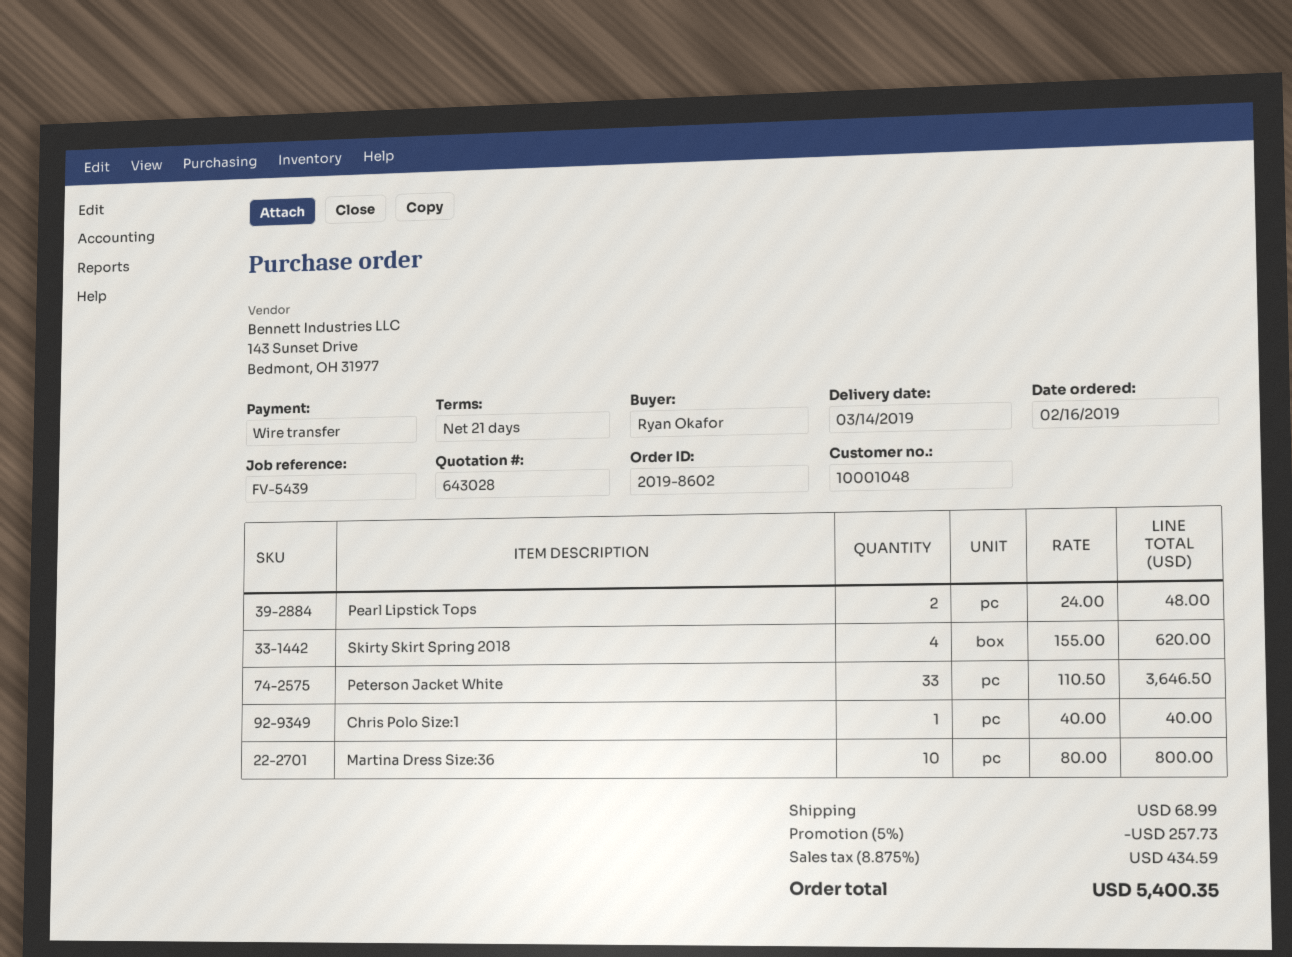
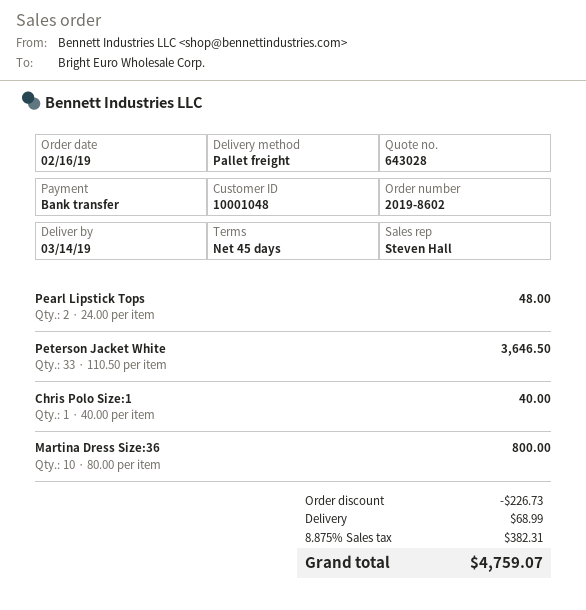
payment terms: 21 days -> 45 days
Skirty Skirt Spring 2018: 4 x 155.00 = 620.00 -> none
discount: 257.73 -> 226.73
tax: 8.875% = 434.59 -> 8.875% = 382.31
total: 5400.35 -> 4759.07

